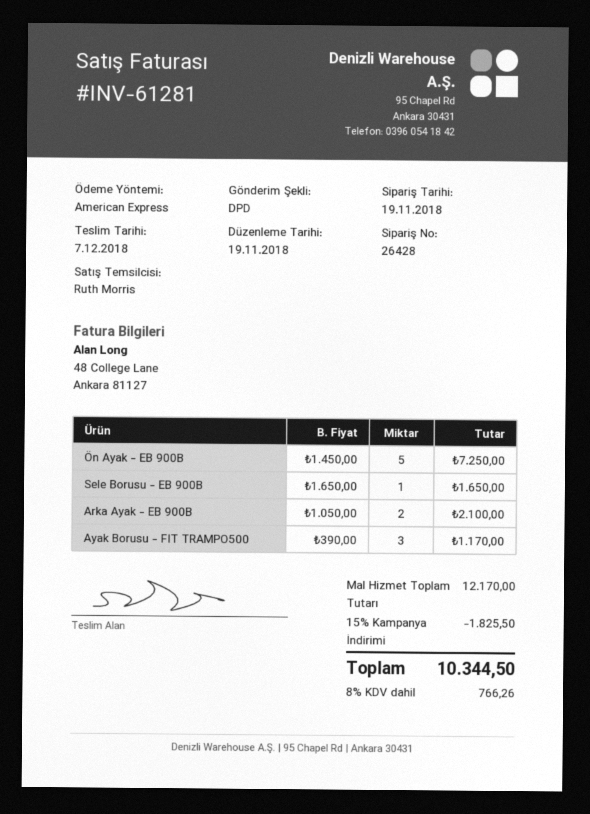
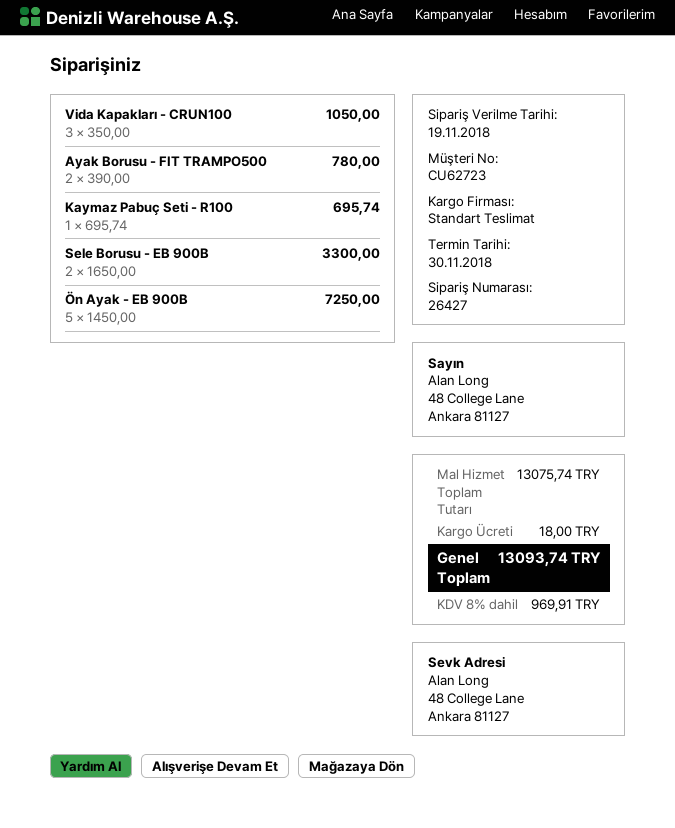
order number: 26428 -> 26427
delivery date: 2018-12-07 -> 2018-11-30
shipping method: DPD -> standard
Sele Borusu - EB 900B: 1 x 1650.00 = 1650.00 -> 2 x 1650.00 = 3300.00
Arka Ayak - EB 900B: 2 x 1050.00 = 2100.00 -> none
Ayak Borusu - FIT TRAMPO500: 3 x 390.00 = 1170.00 -> 2 x 390.00 = 780.00
Vida Kapakları - CRUN100: none -> 3 x 350.00 = 1050.00
Kaymaz Pabuç Seti - R100: none -> 1 x 695.74 = 695.74
subtotal: 12170.00 -> 13075.74
discount: 15% = 1825.50 -> none
shipping: none -> 18.00
tax: 8% = 766.26 -> 8% = 969.91
total: 10344.50 -> 13093.74

